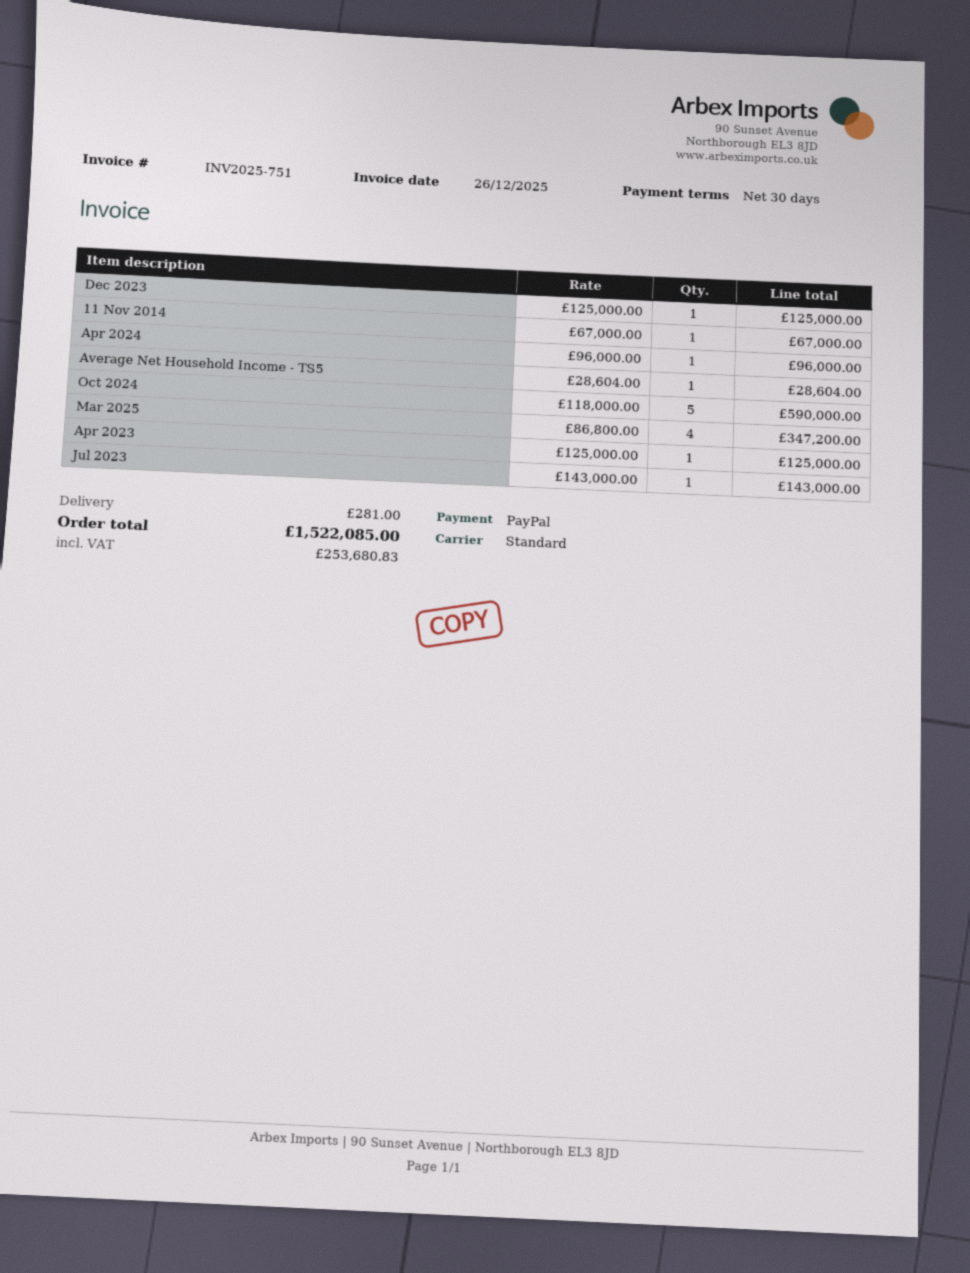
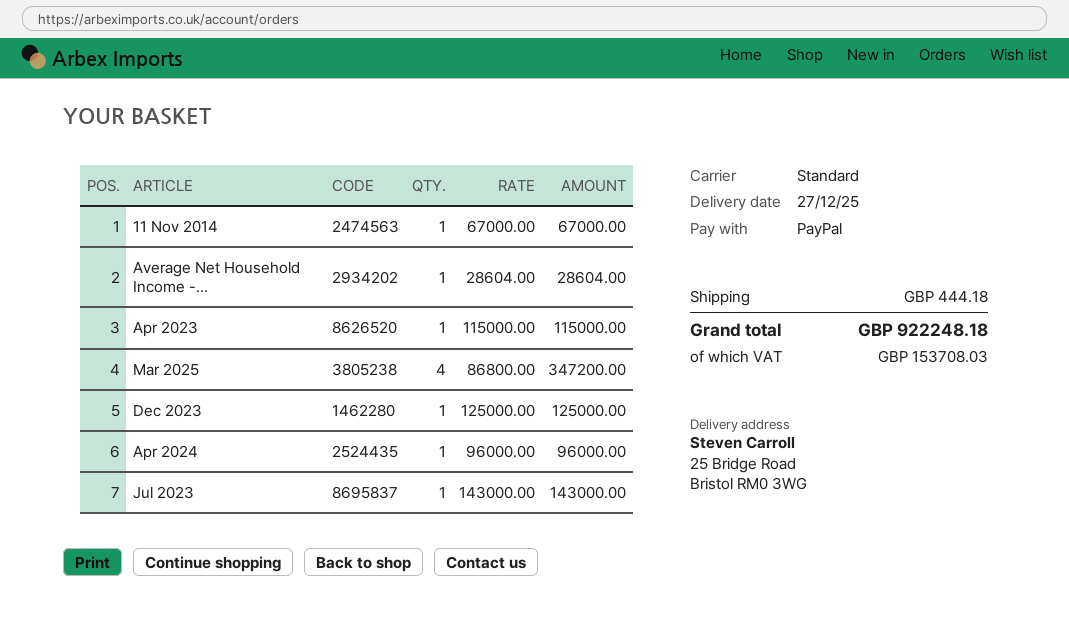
Oct 2024: 5 x 118000.00 = 590000.00 -> none
Apr 2023: 1 x 125000.00 = 125000.00 -> 1 x 115000.00 = 115000.00
shipping: 281.00 -> 444.18
tax: 253680.83 -> 153708.03
total: 1522085.00 -> 922248.18

